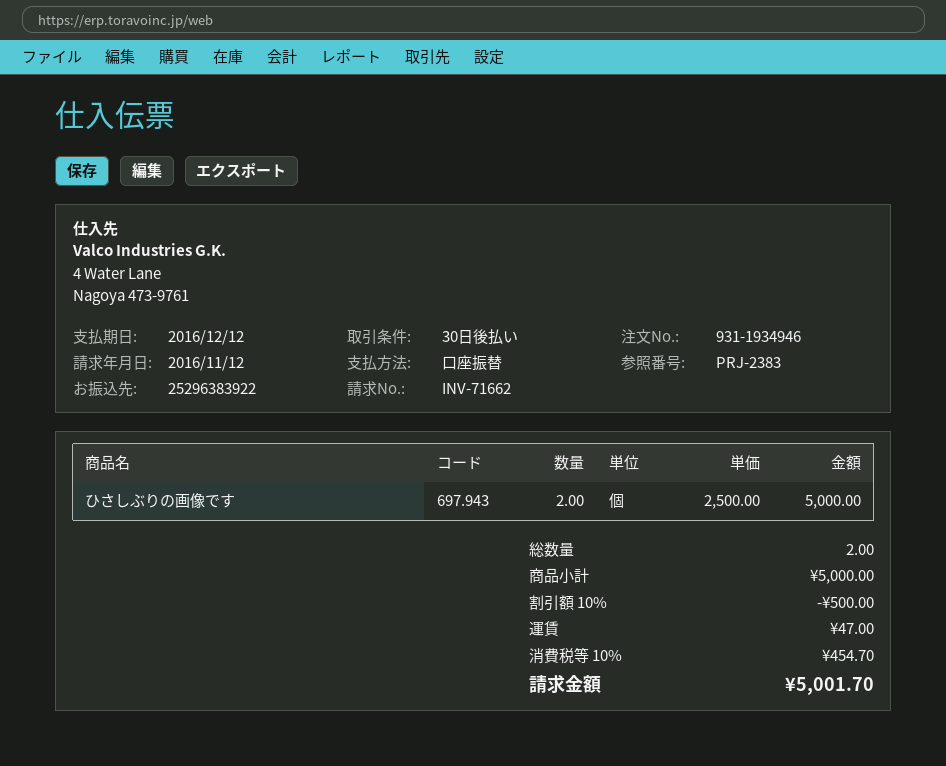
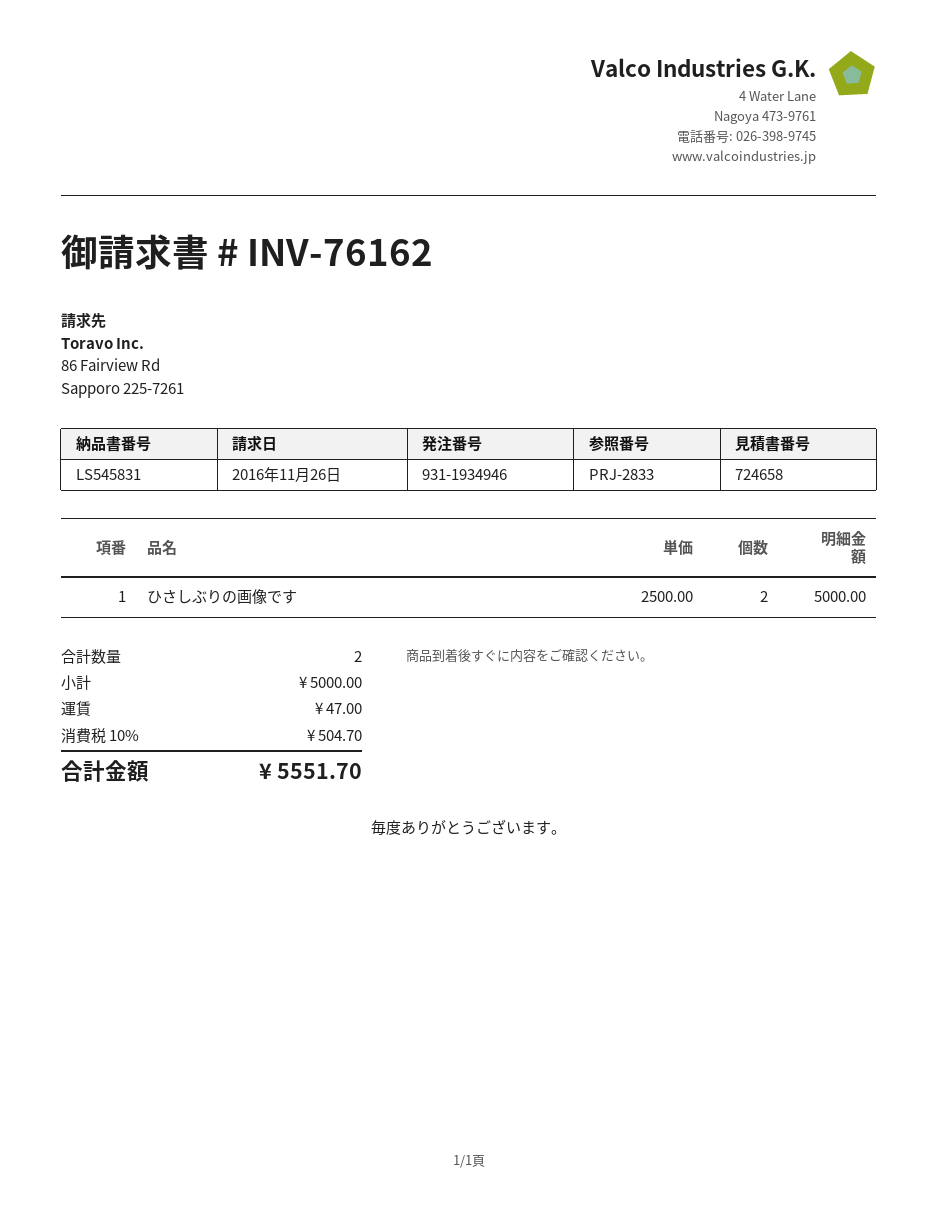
invoice number: INV-71662 -> INV-76162
invoice date: 2016-11-12 -> 2016-11-26
reference: PRJ-2383 -> PRJ-2833
discount: 10% = 500.00 -> none
tax: 10% = 454.70 -> 10% = 504.70
total: 5001.70 -> 5551.70

